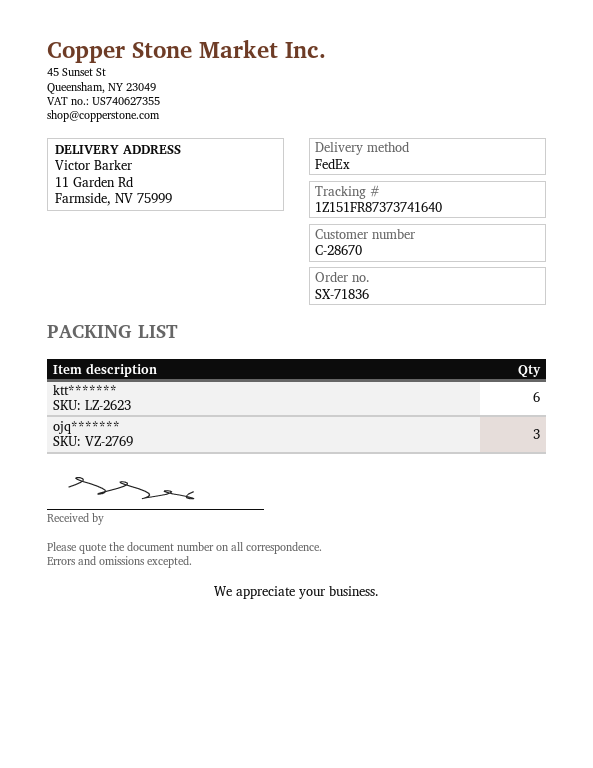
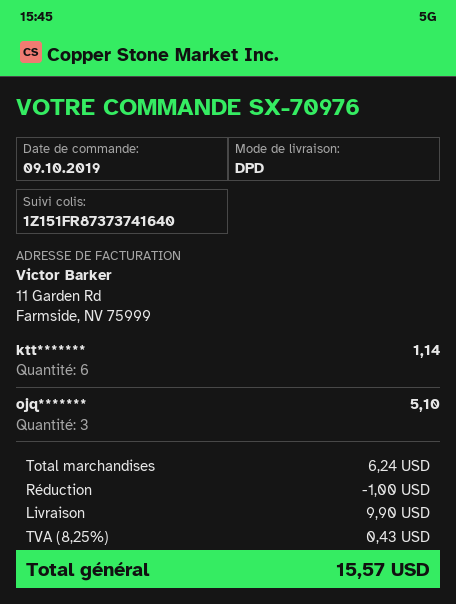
order number: SX-71836 -> SX-70976
shipping method: FedEx -> DPD

